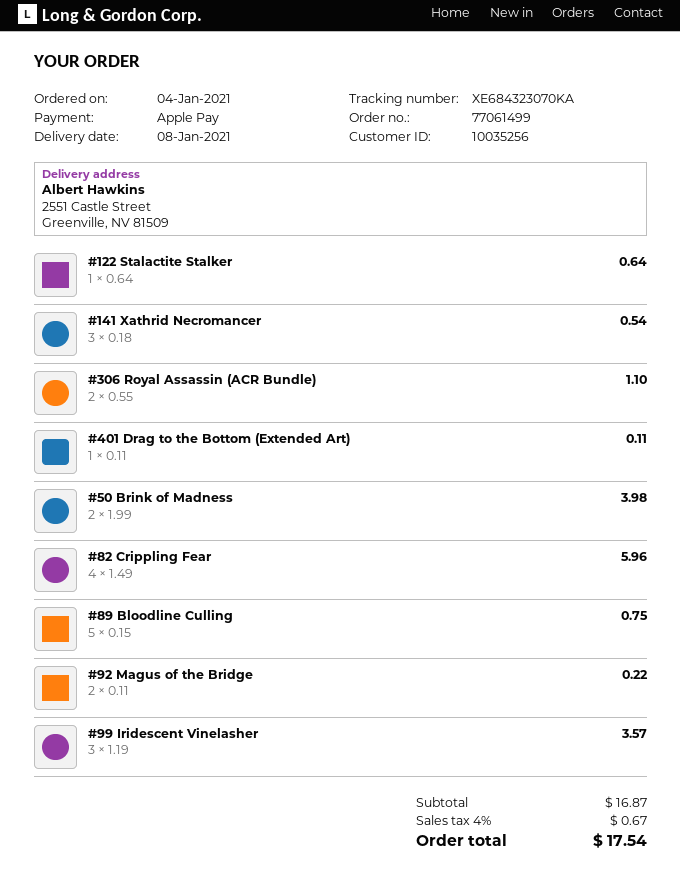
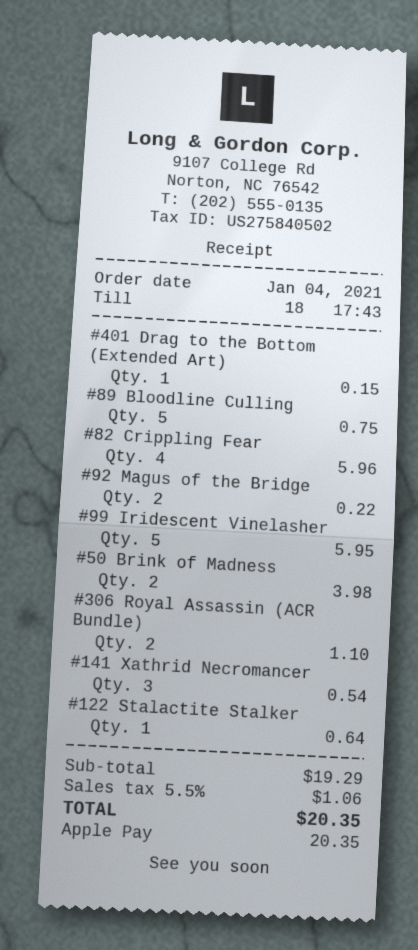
#401 Drag to the Bottom (Extended Art): 1 for 0.11 -> 1 for 0.15
#99 Iridescent Vinelasher: 3 for 3.57 -> 5 for 5.95
subtotal: 16.87 -> 19.29
tax: 4% = 0.67 -> 5.5% = 1.06
total: 17.54 -> 20.35

